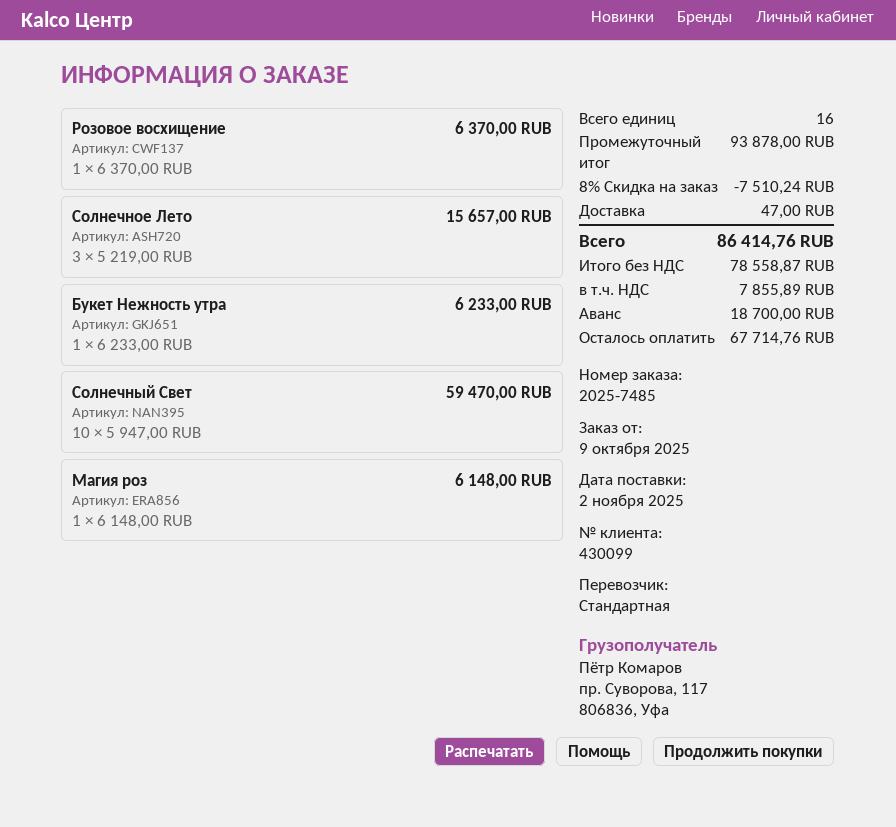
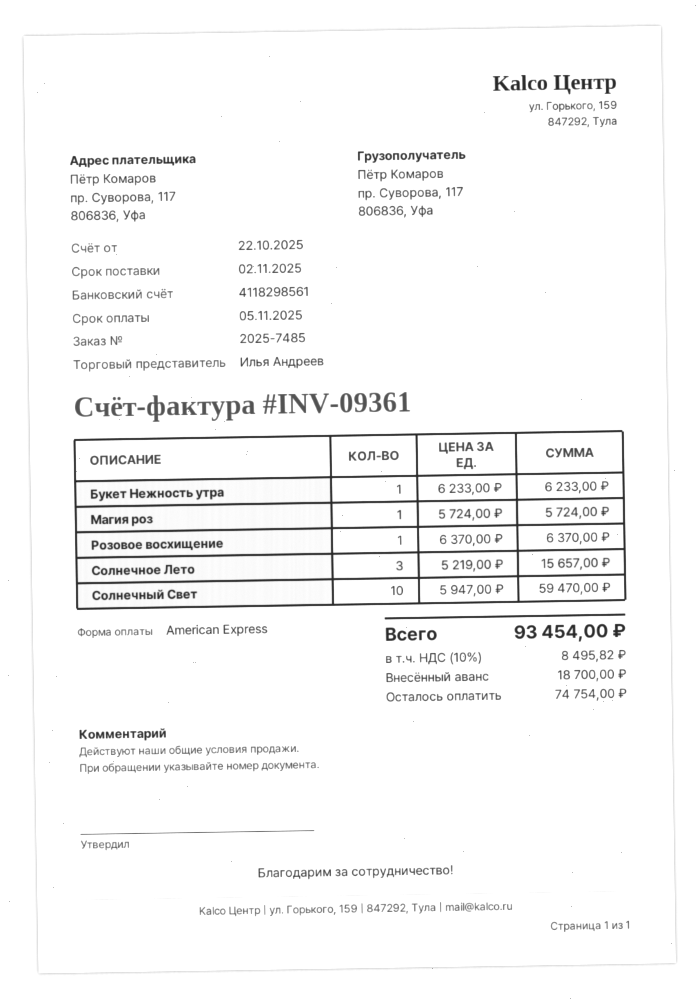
Магия роз: 1 x 6148.00 = 6148.00 -> 1 x 5724.00 = 5724.00
discount: 8% = 7510.24 -> none
shipping: 47.00 -> none
tax: 7855.89 -> 8495.82
total: 86414.76 -> 93454.00
balance: 67714.76 -> 74754.00

